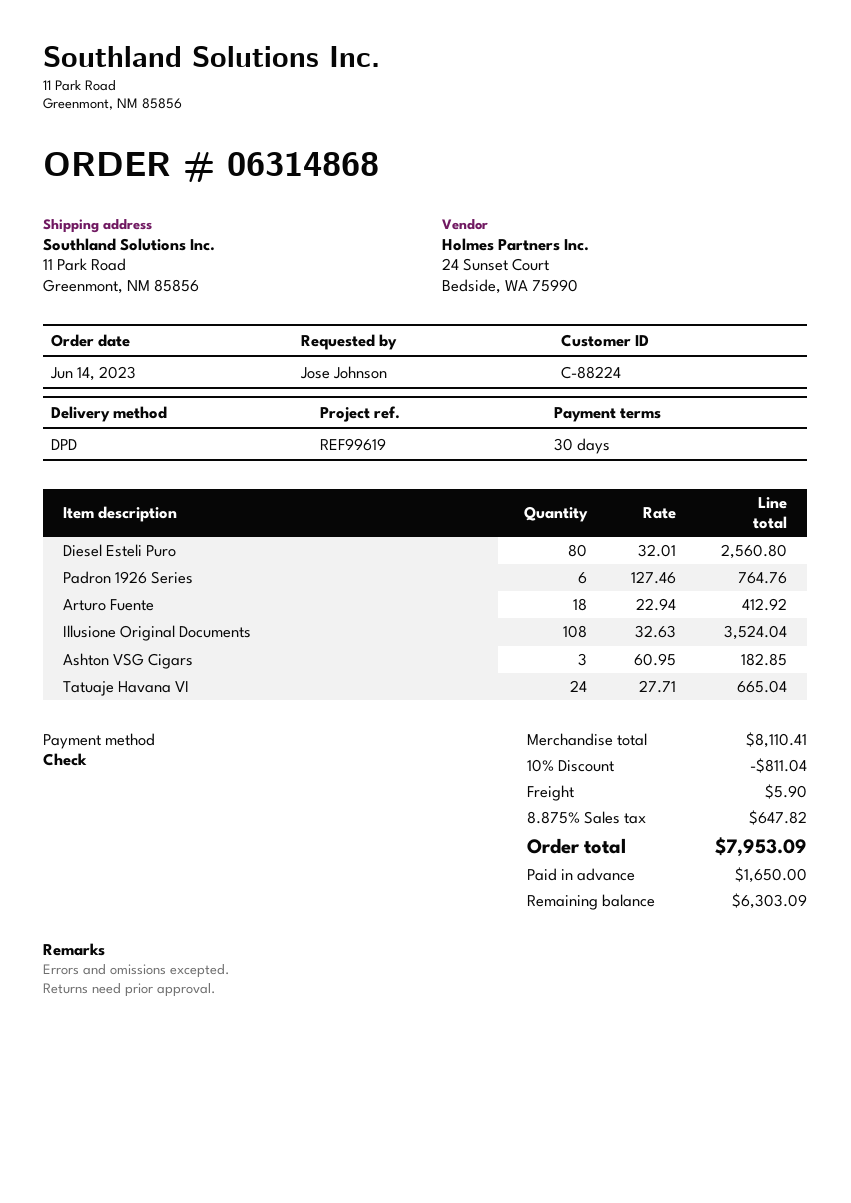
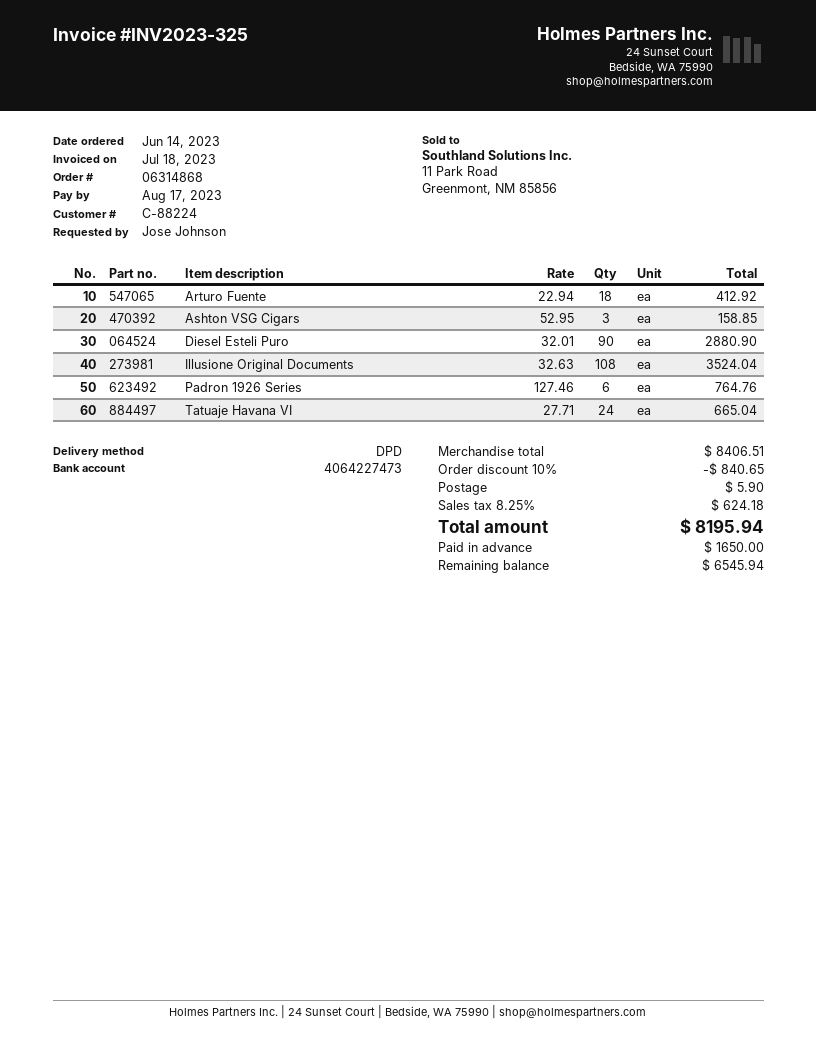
Diesel Esteli Puro: 80 x 32.01 = 2560.80 -> 90 x 32.01 = 2880.90
Ashton VSG Cigars: 3 x 60.95 = 182.85 -> 3 x 52.95 = 158.85
subtotal: 8110.41 -> 8406.51
discount: 10% = 811.04 -> 10% = 840.65
tax: 8.875% = 647.82 -> 8.25% = 624.18
total: 7953.09 -> 8195.94
balance: 6303.09 -> 6545.94

